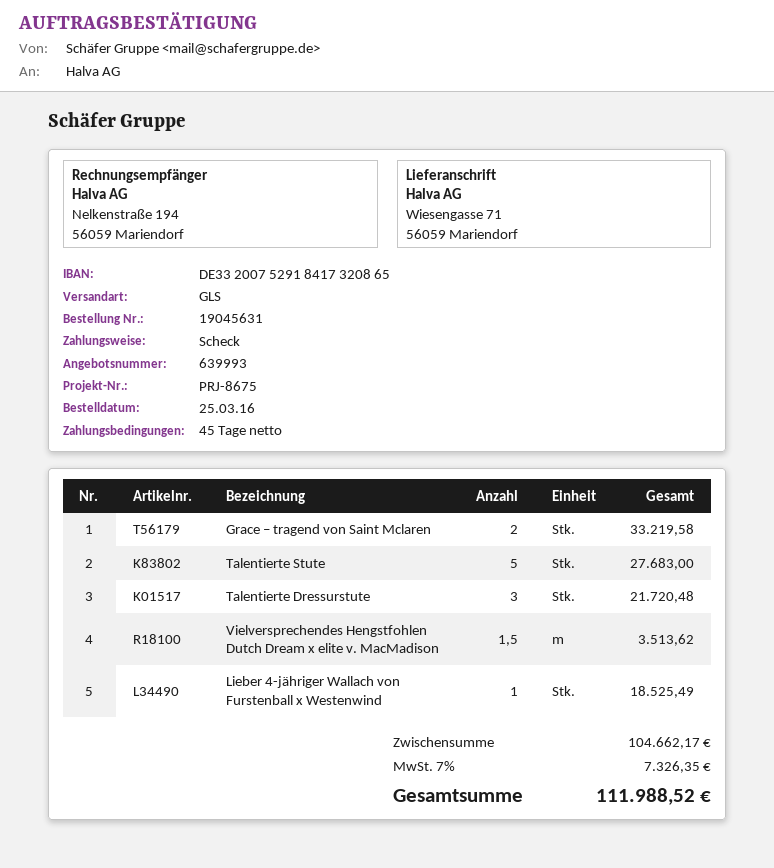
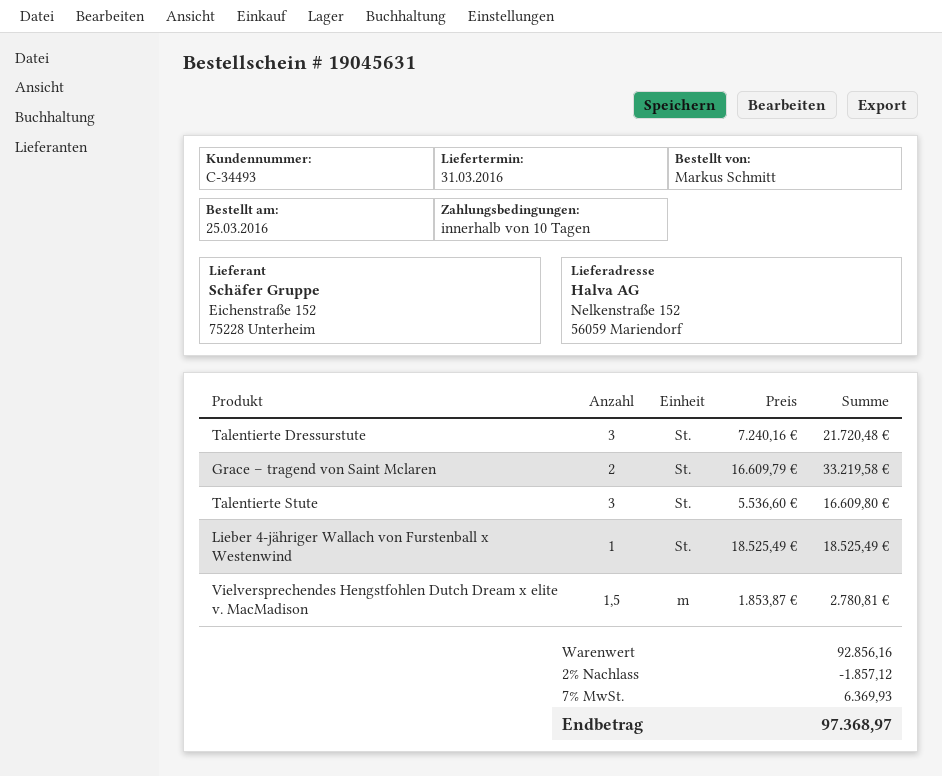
payment terms: 45 days -> 10 days
ship to: Wiesengasse 71, 56059 Mariendorf -> Nelkenstraße 152, 56059 Mariendorf
Talentierte Stute: 5 for 27683.00 -> 3 for 16609.80
Vielversprechendes Hengstfohlen Dutch Dream x elite v. MacMadison: 1.5 for 3513.62 -> 1.5 for 2780.81
subtotal: 104662.17 -> 92856.16
discount: none -> 2% = 1857.12
tax: 7% = 7326.35 -> 7% = 6369.93
total: 111988.52 -> 97368.97

